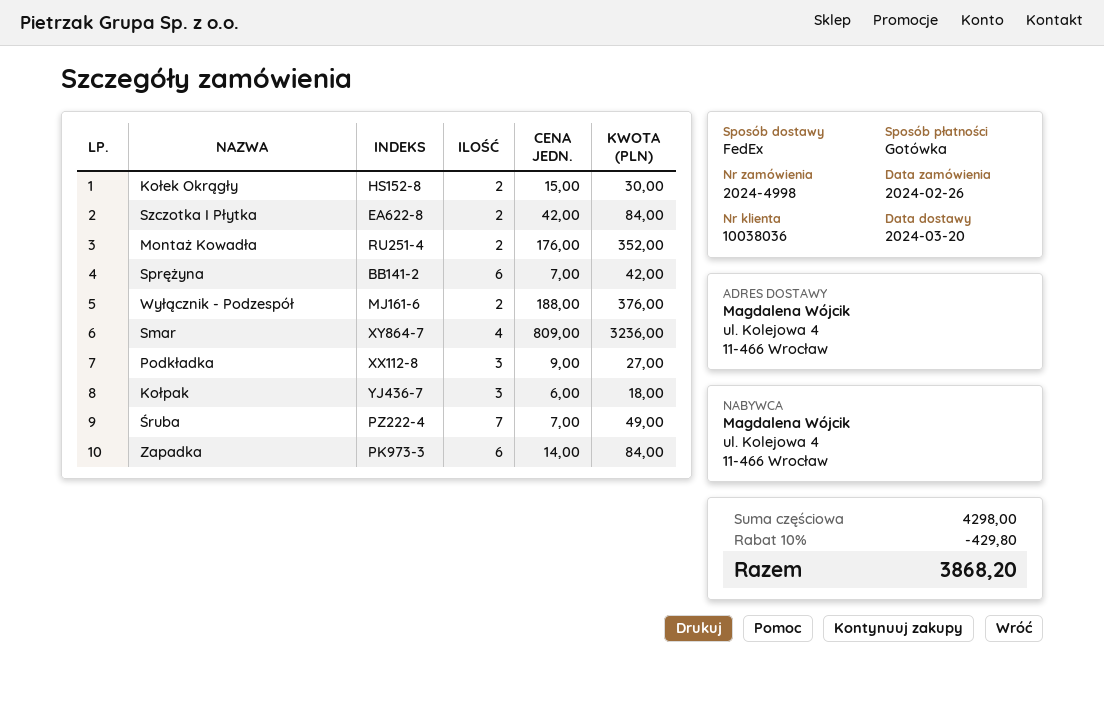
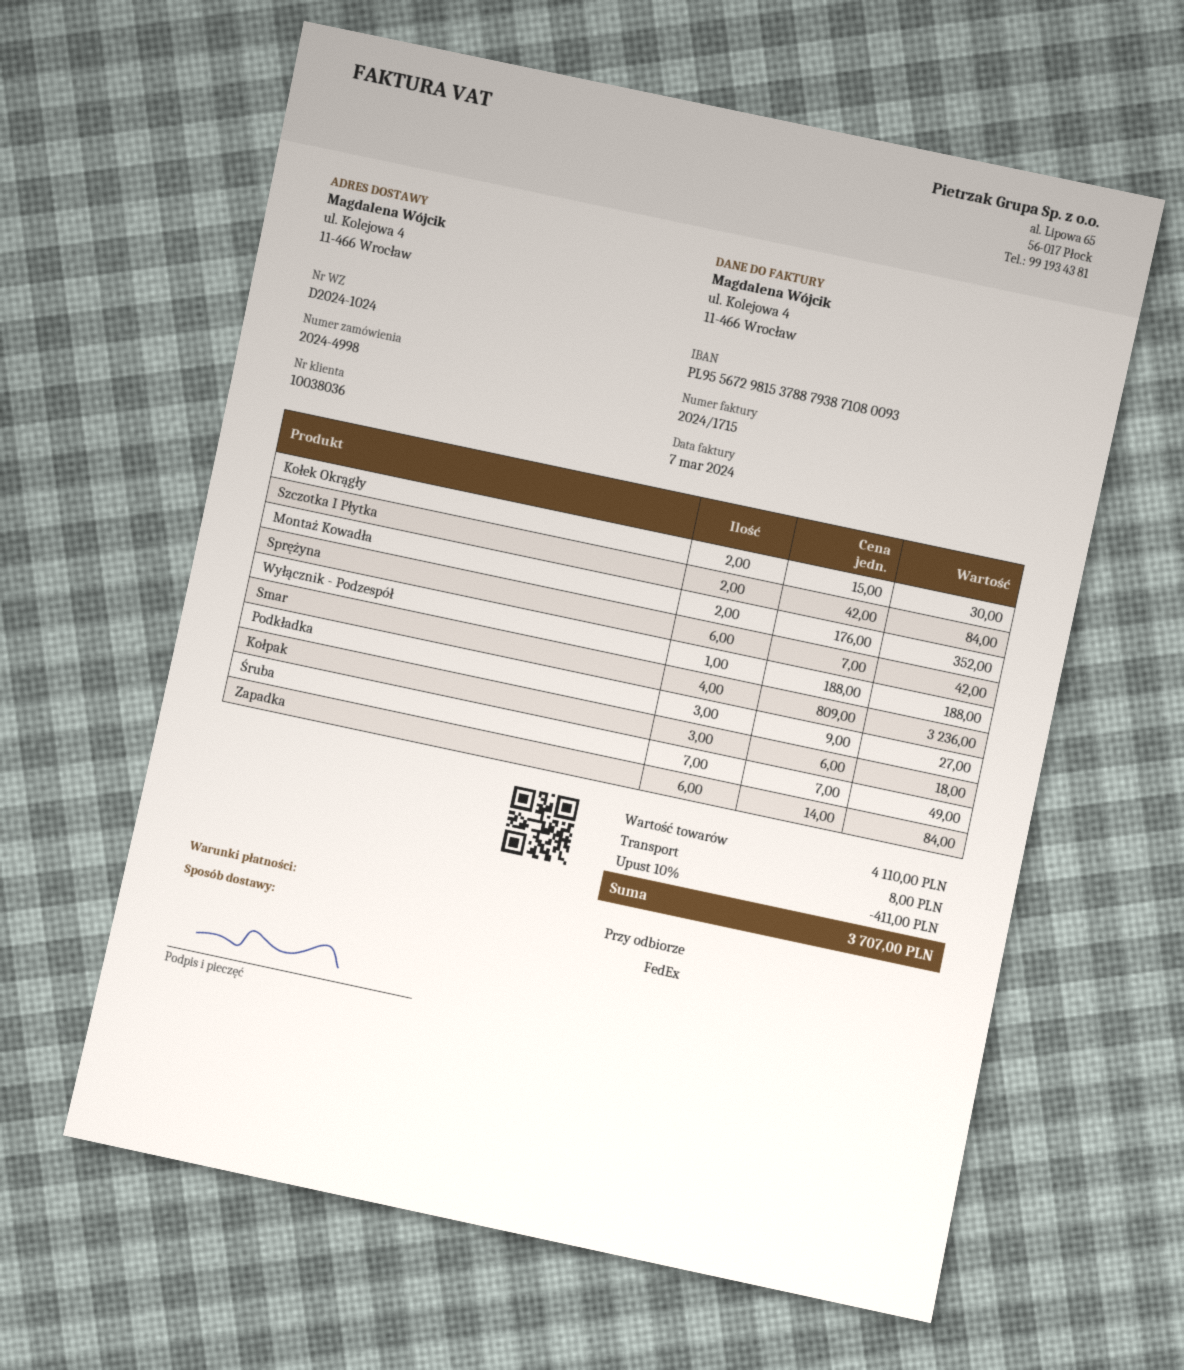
Wyłącznik - Podzespół: 2 x 188.00 = 376.00 -> 1 x 188.00 = 188.00
subtotal: 4298.00 -> 4110.00
discount: 10% = 429.80 -> 10% = 411.00
shipping: none -> 8.00
total: 3868.20 -> 3707.00

